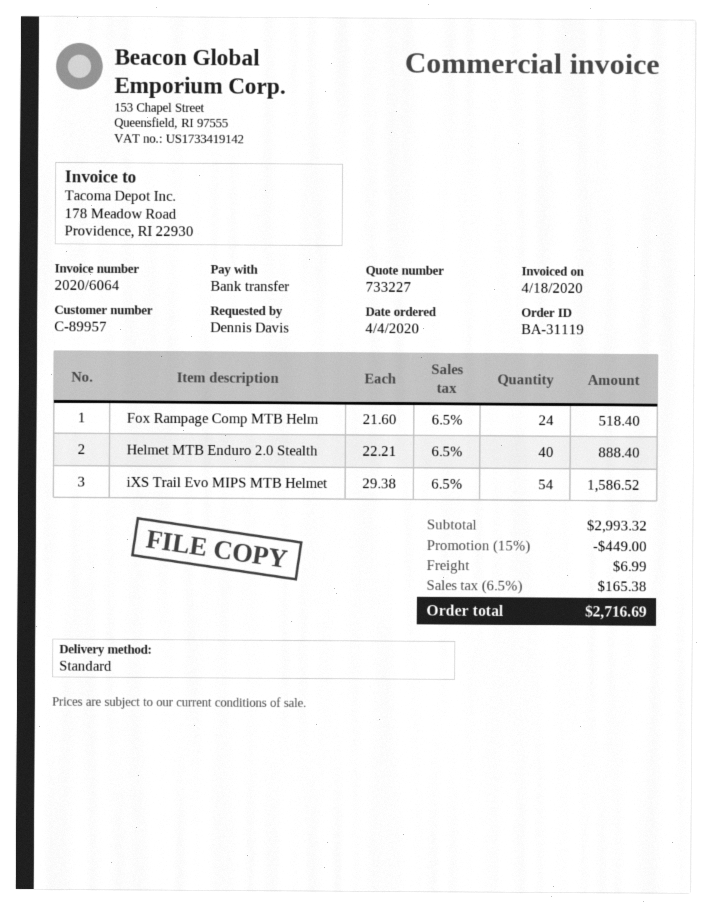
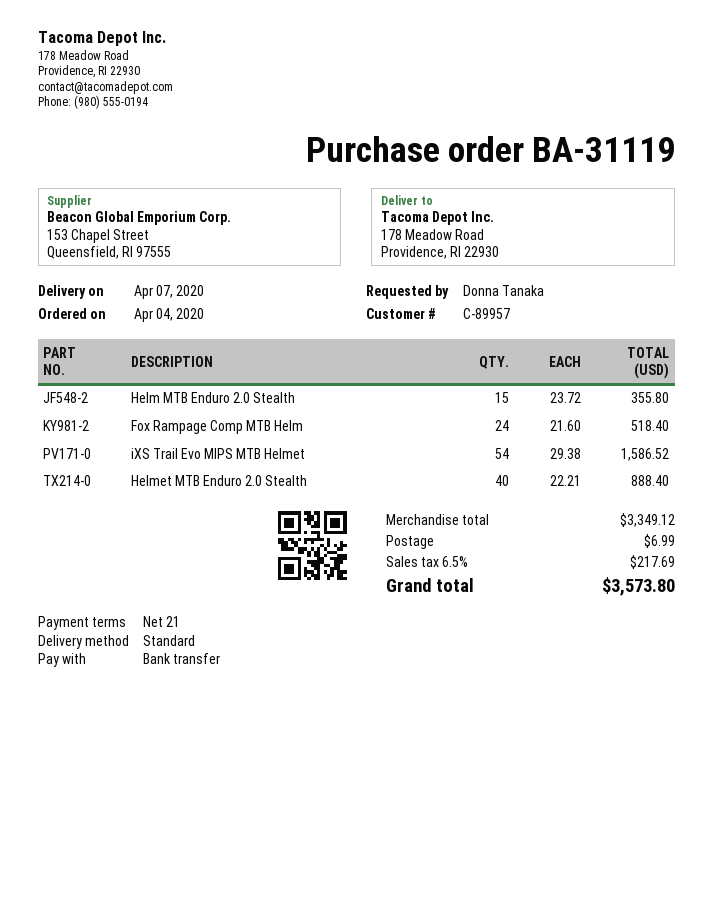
ordered by: Dennis Davis -> Donna Tanaka
Helm MTB Enduro 2.0 Stealth: none -> 15 x 23.72 = 355.80
subtotal: 2993.32 -> 3349.12
discount: 15% = 449.00 -> none
tax: 6.5% = 165.38 -> 6.5% = 217.69
total: 2716.69 -> 3573.80

